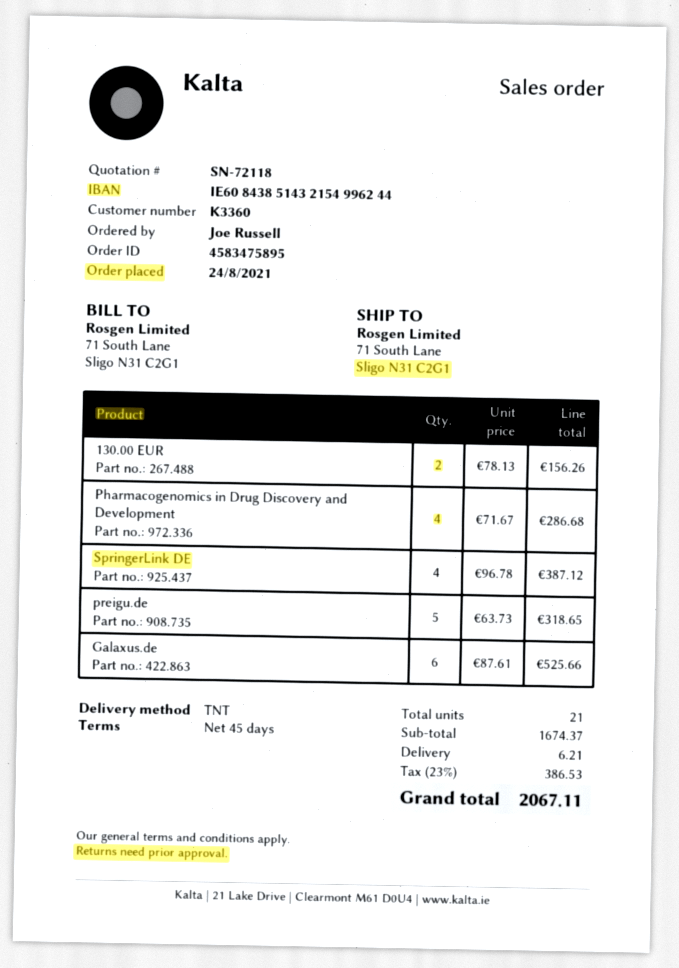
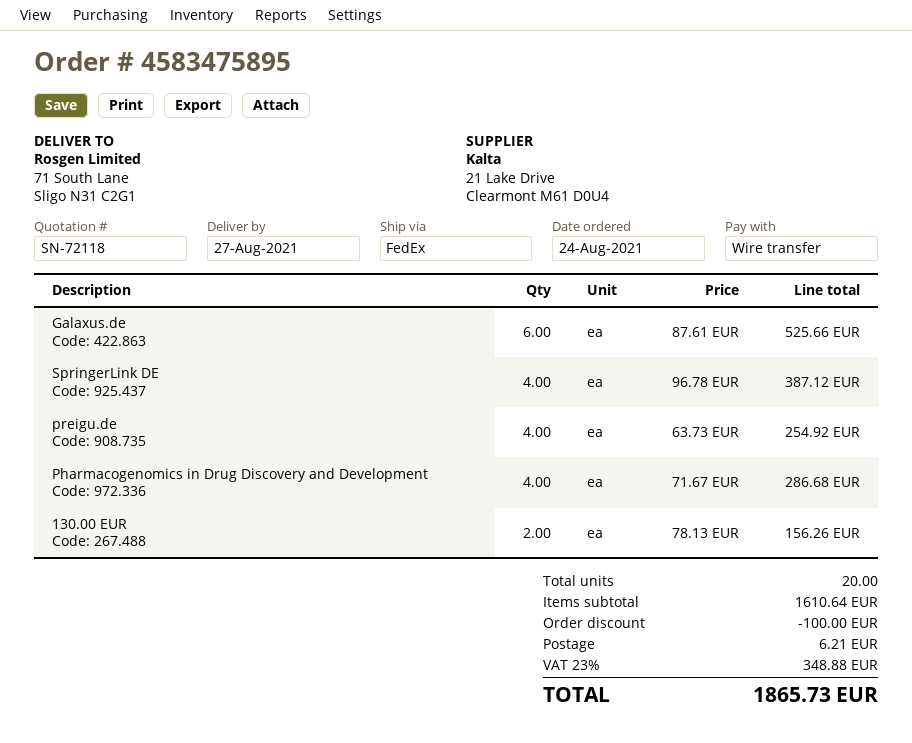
shipping method: TNT -> FedEx
preigu.de: 5 x 63.73 = 318.65 -> 4 x 63.73 = 254.92
total quantity: 21 -> 20
subtotal: 1674.37 -> 1610.64
discount: none -> 100.00
tax: 23% = 386.53 -> 23% = 348.88
total: 2067.11 -> 1865.73

